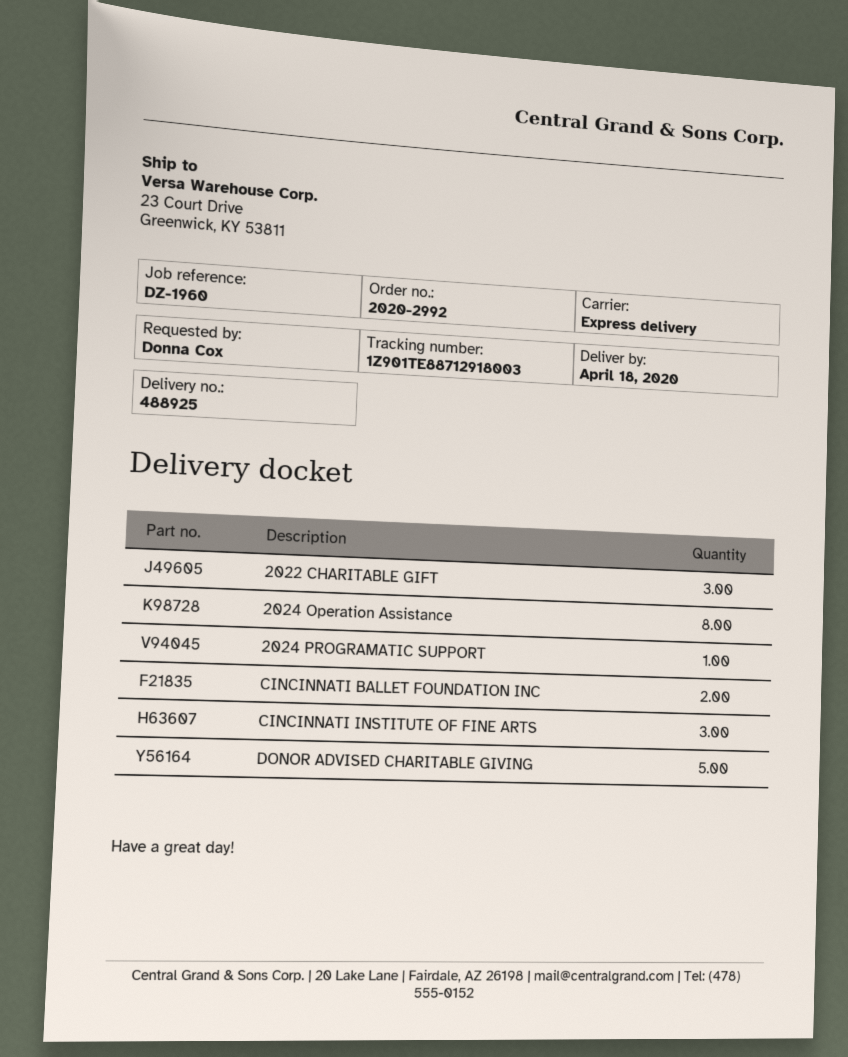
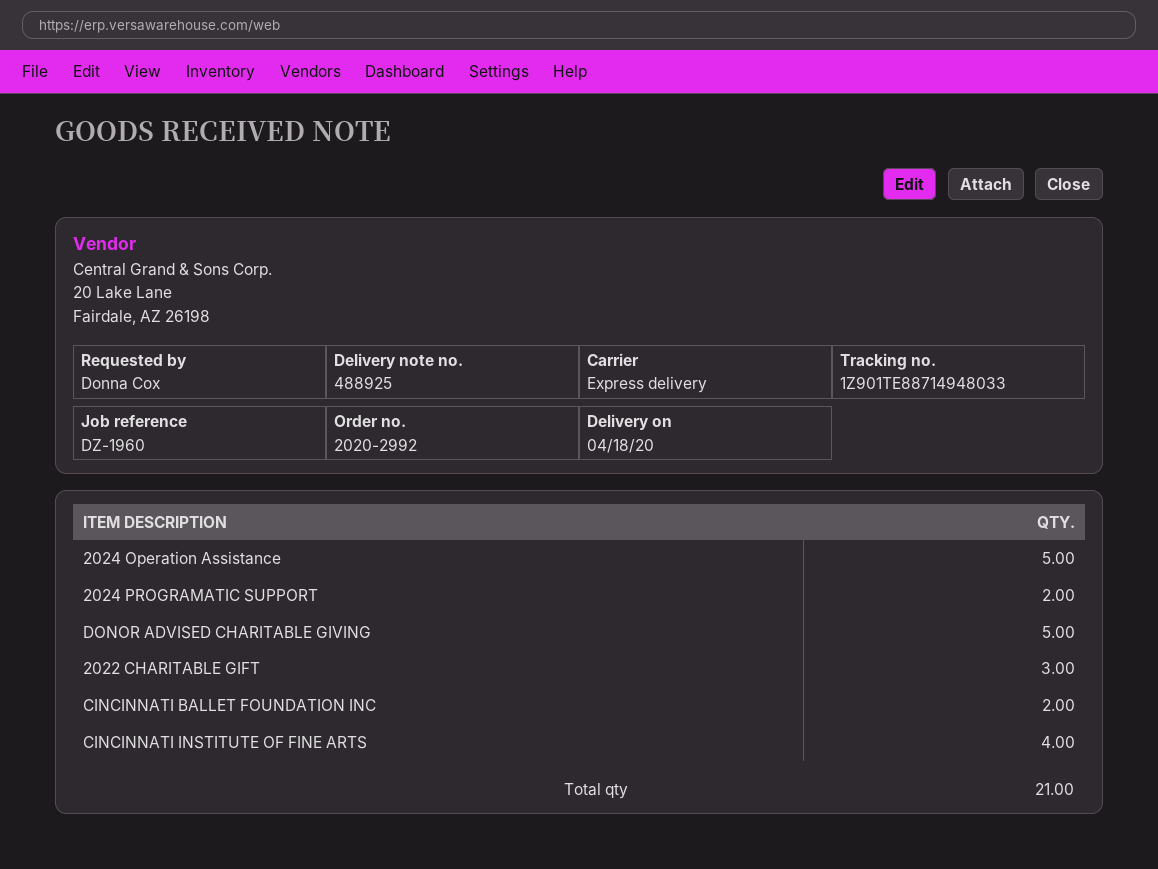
tracking number: 1Z901TE88712918003 -> 1Z901TE88714948033
2024 Operation Assistance: 8 -> 5
2024 PROGRAMATIC SUPPORT: 1 -> 2
CINCINNATI INSTITUTE OF FINE ARTS: 3 -> 4

